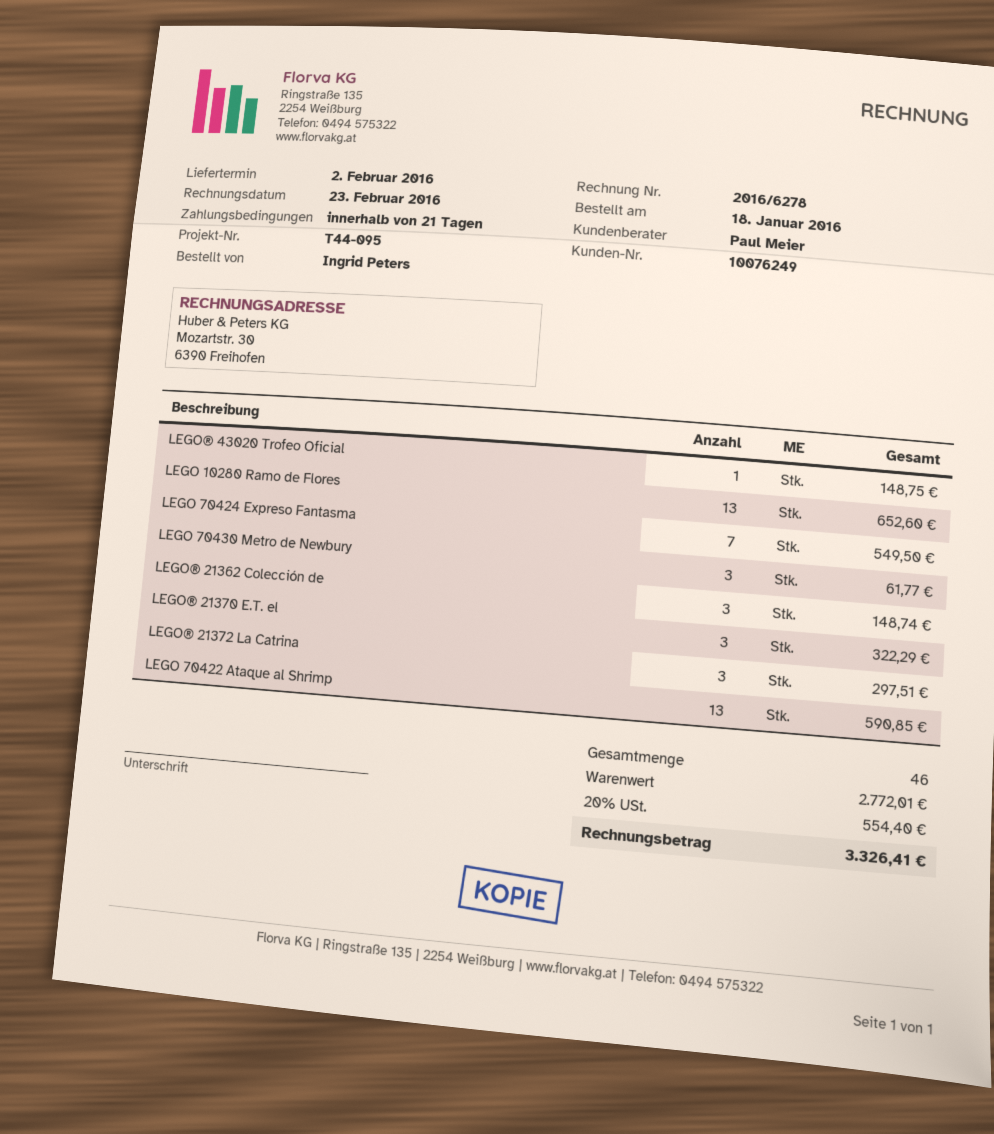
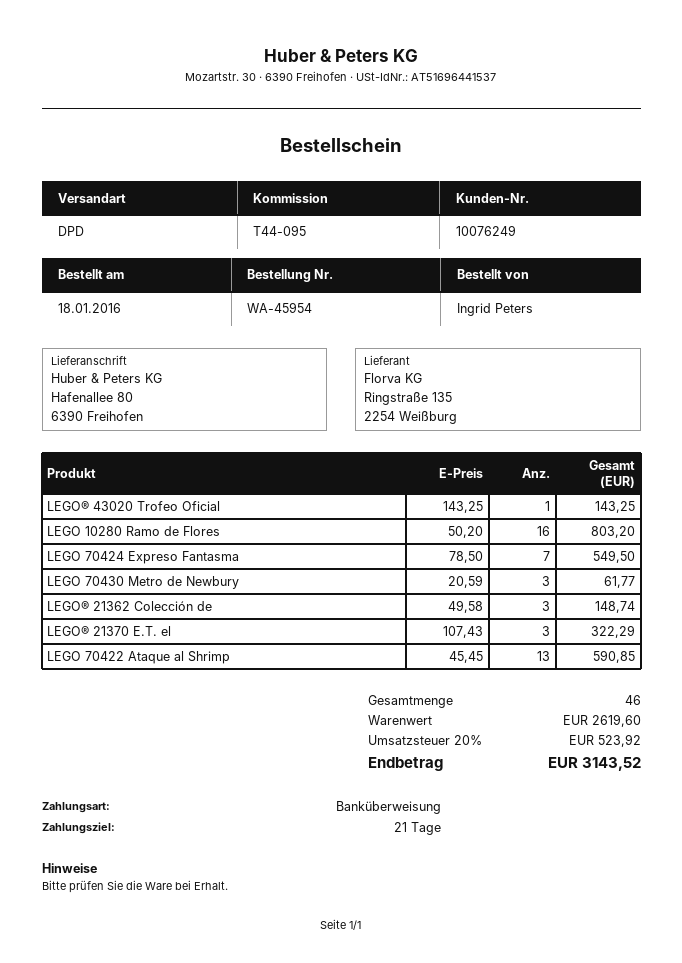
LEGO® 43020 Trofeo Oficial: 1 for 148.75 -> 1 for 143.25
LEGO 10280 Ramo de Flores: 13 for 652.60 -> 16 for 803.20
LEGO® 21372 La Catrina: 3 for 297.51 -> none
subtotal: 2772.01 -> 2619.60
tax: 20% = 554.40 -> 20% = 523.92
total: 3326.41 -> 3143.52

